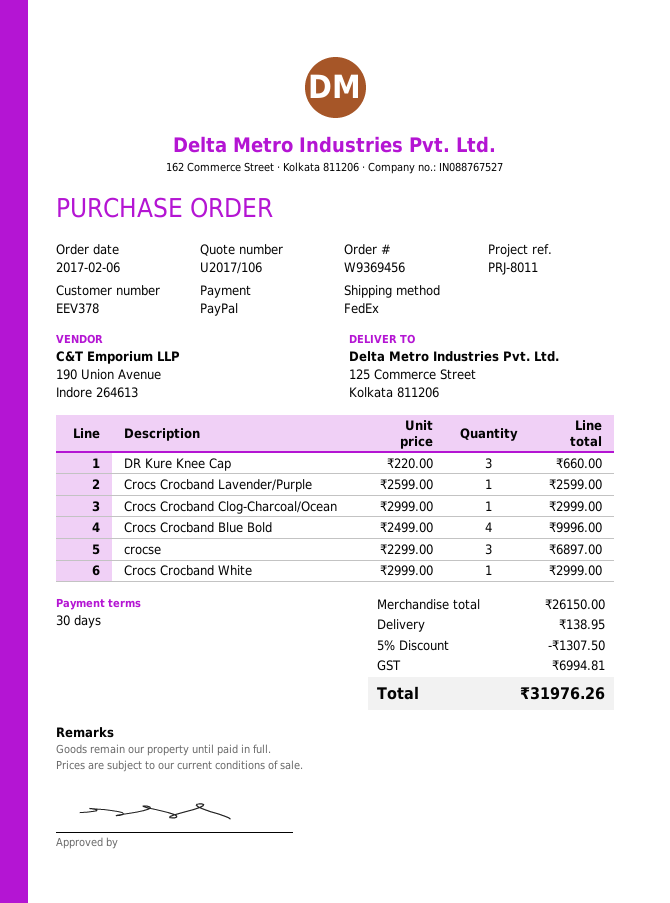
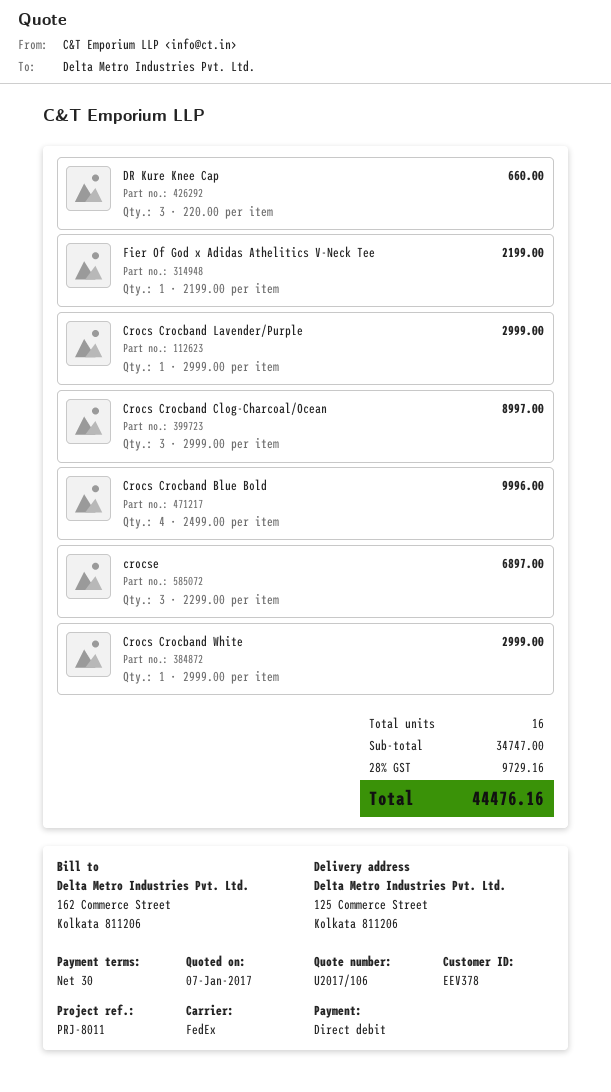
payment method: PayPal -> direct debit
Crocs Crocband Lavender/Purple: 1 x 2599.00 = 2599.00 -> 1 x 2999.00 = 2999.00
Crocs Crocband Clog-Charcoal/Ocean: 1 x 2999.00 = 2999.00 -> 3 x 2999.00 = 8997.00
Fier Of God x Adidas Athelitics V-Neck Tee: none -> 1 x 2199.00 = 2199.00
subtotal: 26150.00 -> 34747.00
discount: 5% = 1307.50 -> none
shipping: 138.95 -> none
tax: 6994.81 -> 9729.16
total: 31976.26 -> 44476.16

